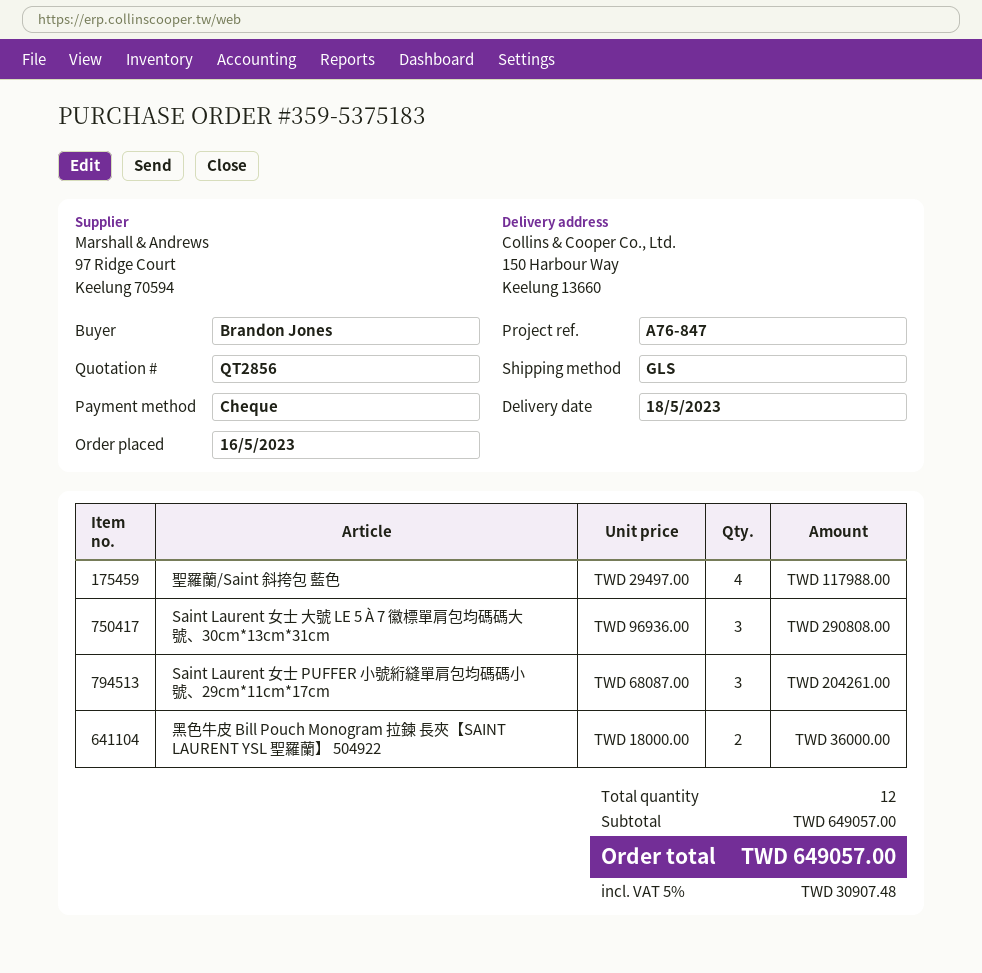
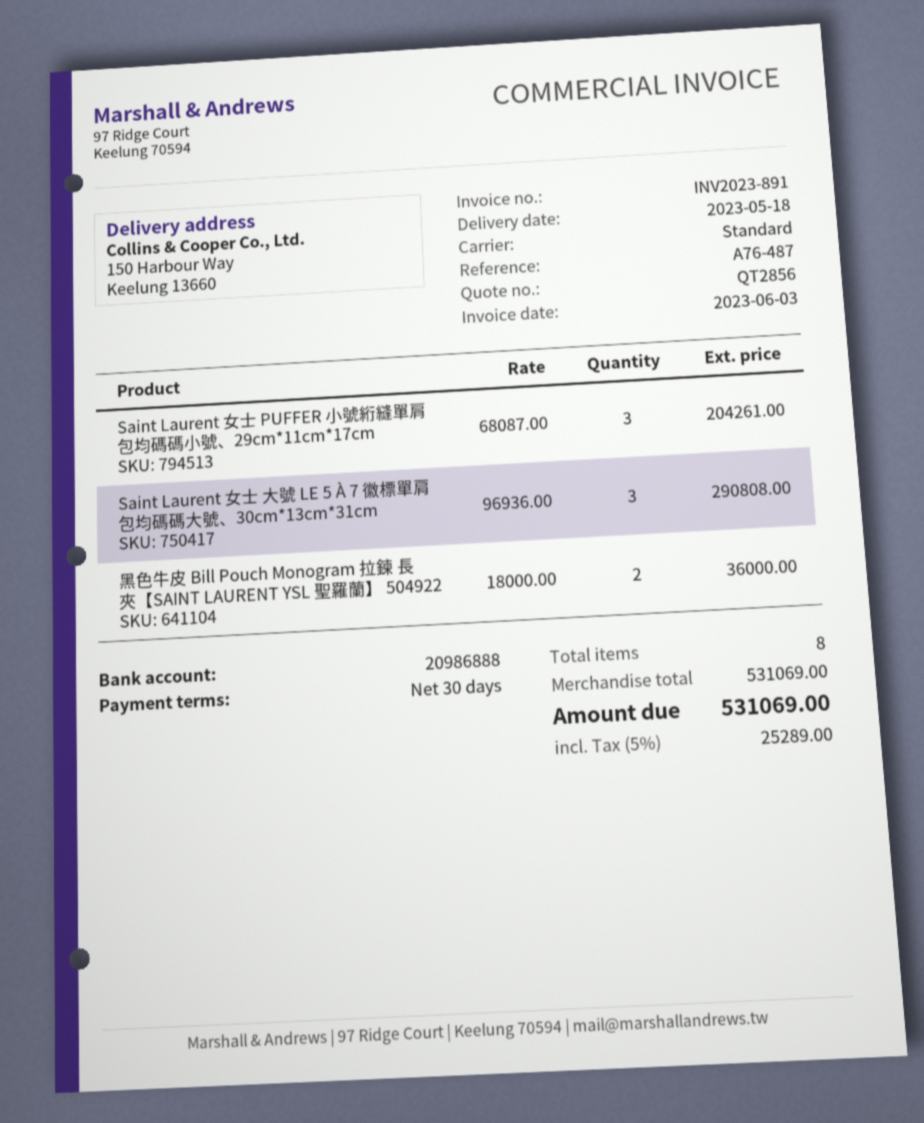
reference: A76-847 -> A76-487
shipping method: GLS -> standard
聖羅蘭/Saint 斜挎包 藍色: 4 x 29497.00 = 117988.00 -> none
total quantity: 12 -> 8
subtotal: 649057.00 -> 531069.00
tax: 5% = 30907.48 -> 5% = 25289.00
total: 649057.00 -> 531069.00

